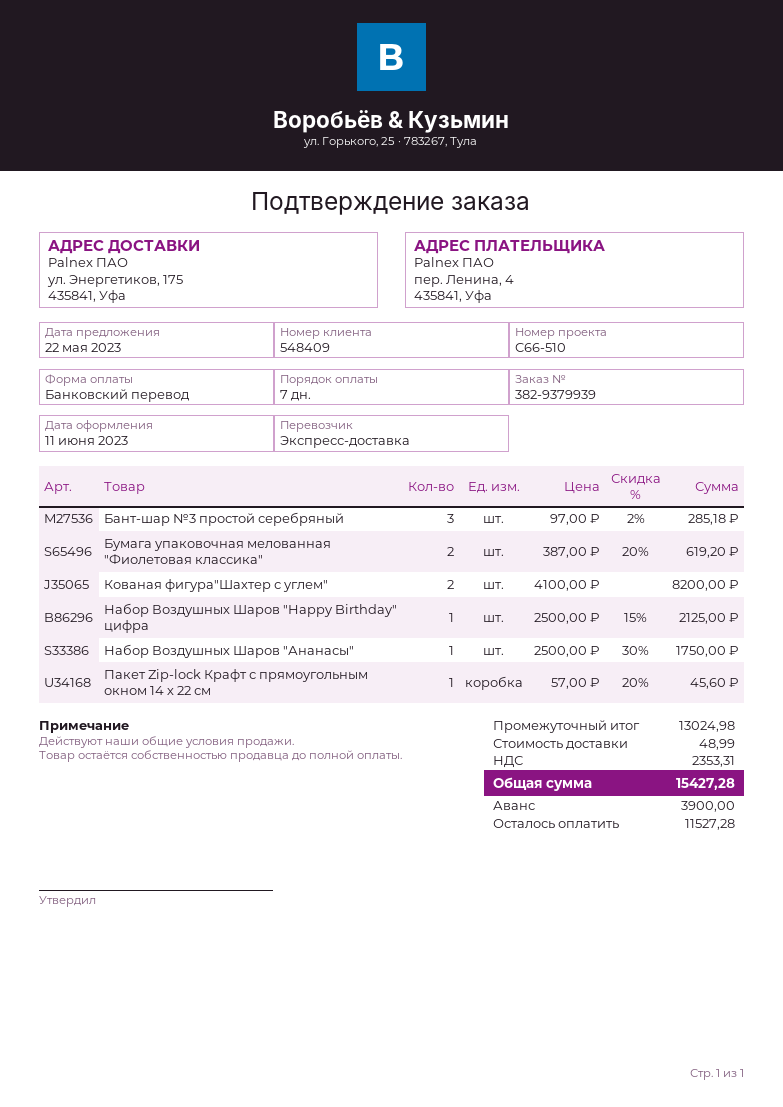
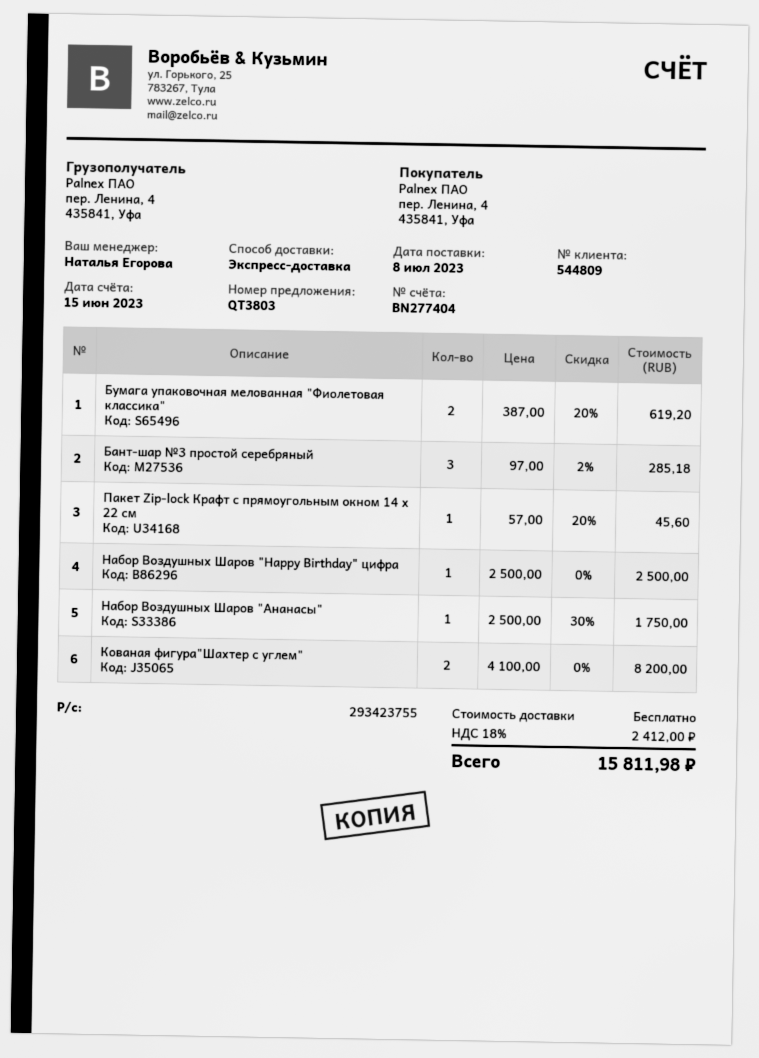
customer number: 548409 -> 544809
ship to: ул. Энергетиков, 175, 435841, Уфа -> пер. Ленина, 4, 435841, Уфа
Набор Воздушных Шаров "Happy Birthday" цифра: 1 x 2500.00 - 15% = 2125.00 -> 1 x 2500.00 = 2500.00
shipping: 48.99 -> 0.00
tax: 2353.31 -> 2412.00
total: 15427.28 -> 15811.98

